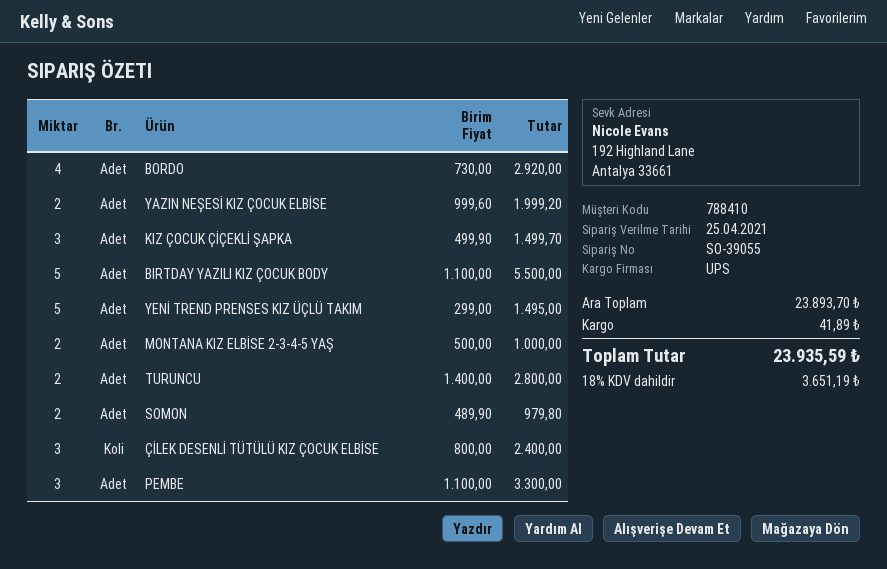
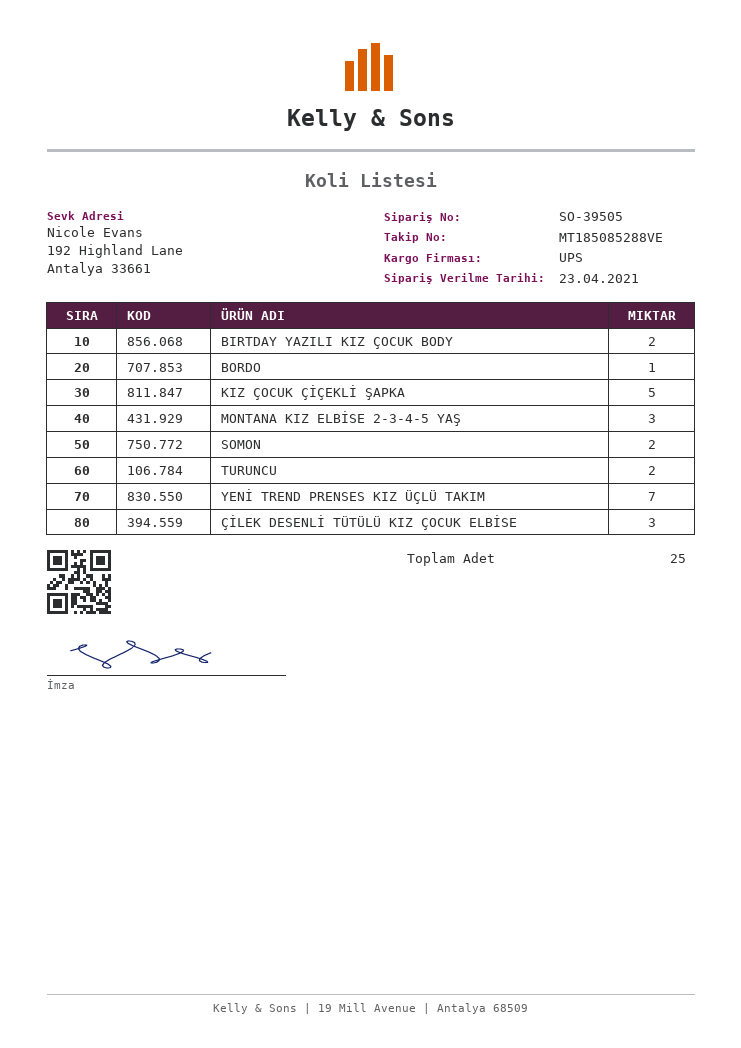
order number: SO-39055 -> SO-39505
order date: 2021-04-25 -> 2021-04-23
BORDO: 4 -> 1
YAZIN NEŞESİ KIZ ÇOCUK ELBİSE: 2 -> none
KIZ ÇOCUK ÇİÇEKLİ ŞAPKA: 3 -> 5
BIRTDAY YAZILI KIZ ÇOCUK BODY: 5 -> 2
YENİ TREND PRENSES KIZ ÜÇLÜ TAKIM: 5 -> 7
MONTANA KIZ ELBİSE 2-3-4-5 YAŞ: 2 -> 3
PEMBE: 3 -> none

